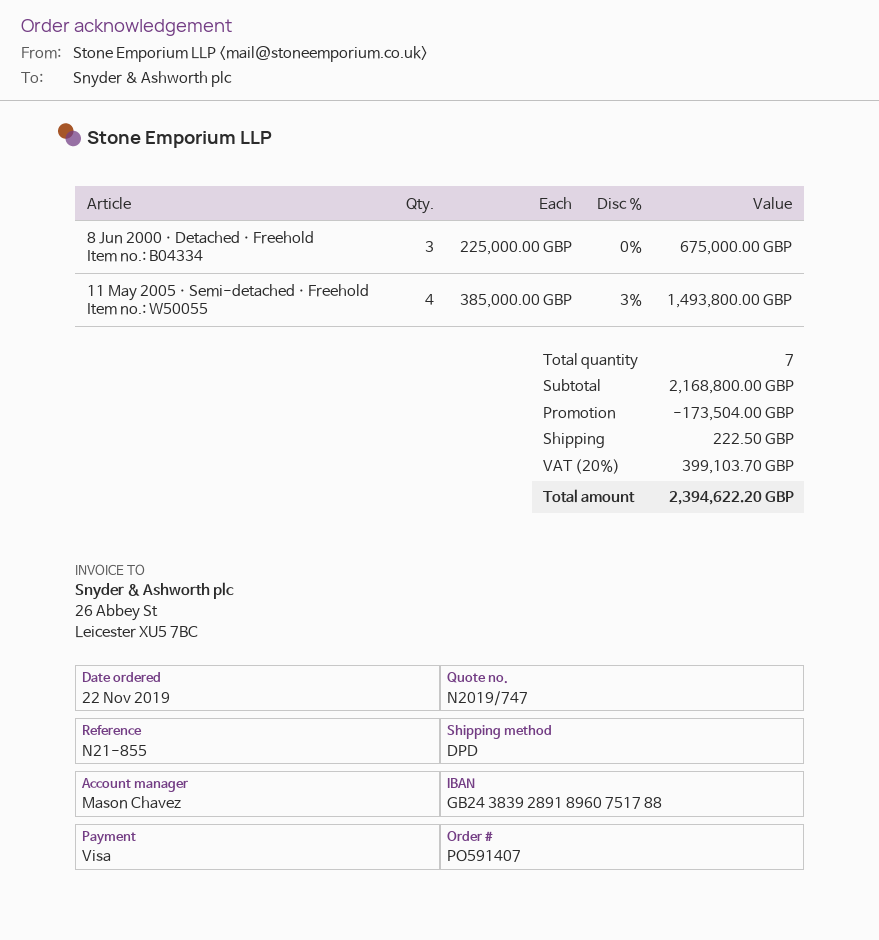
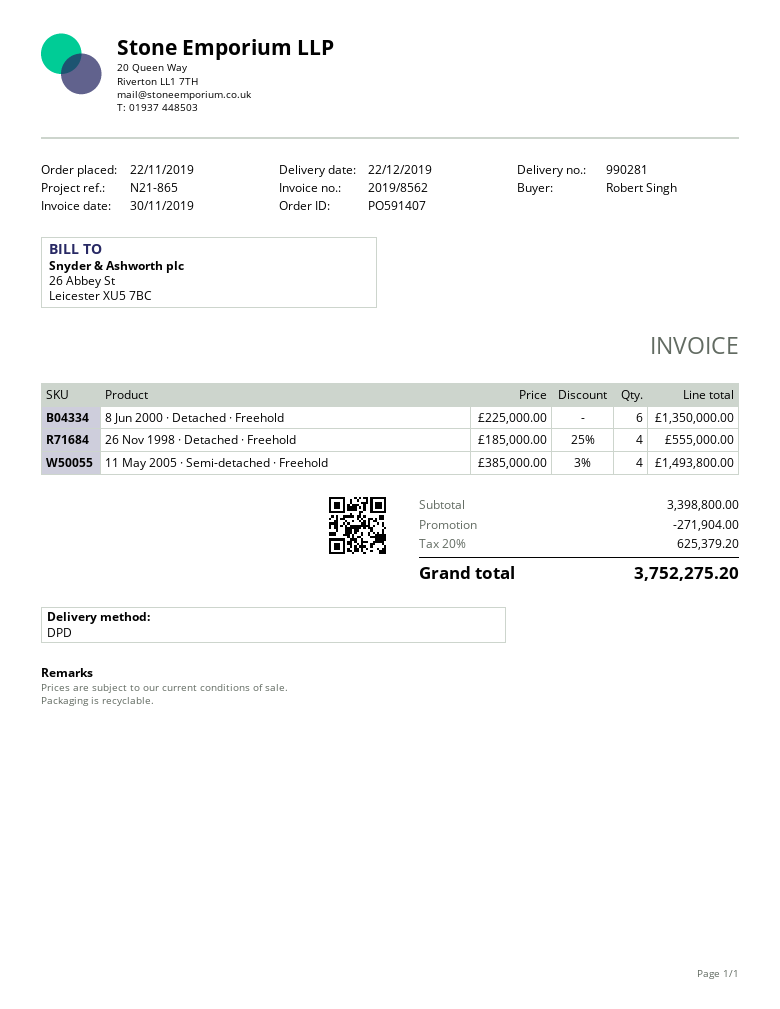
reference: N21-855 -> N21-865
8 Jun 2000 · Detached · Freehold: 3 x 225000.00 = 675000.00 -> 6 x 225000.00 = 1350000.00
26 Nov 1998 · Detached · Freehold: none -> 4 x 185000.00 - 25% = 555000.00
subtotal: 2168800.00 -> 3398800.00
discount: 173504.00 -> 271904.00
shipping: 222.50 -> none
tax: 20% = 399103.70 -> 20% = 625379.20
total: 2394622.20 -> 3752275.20

